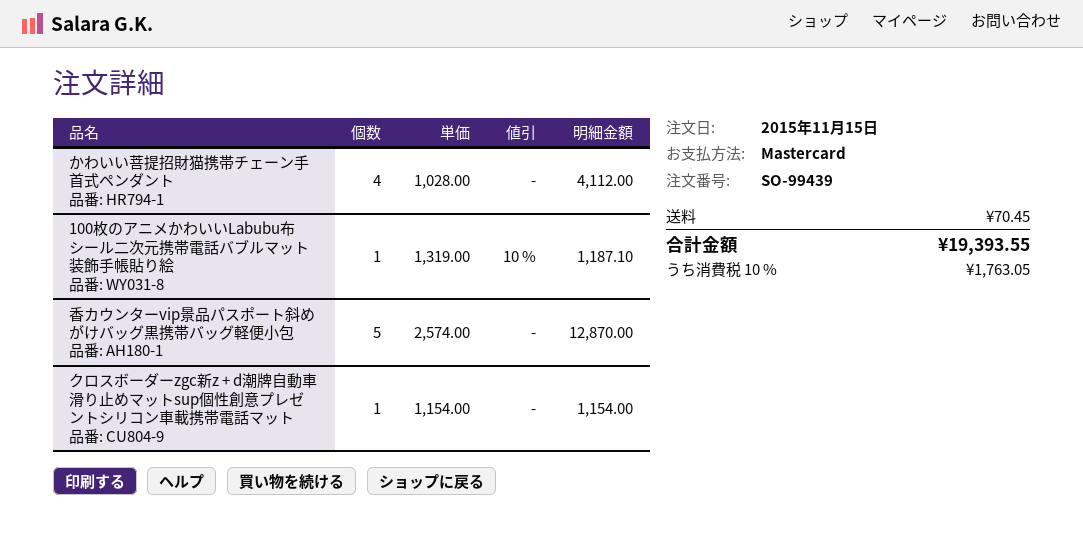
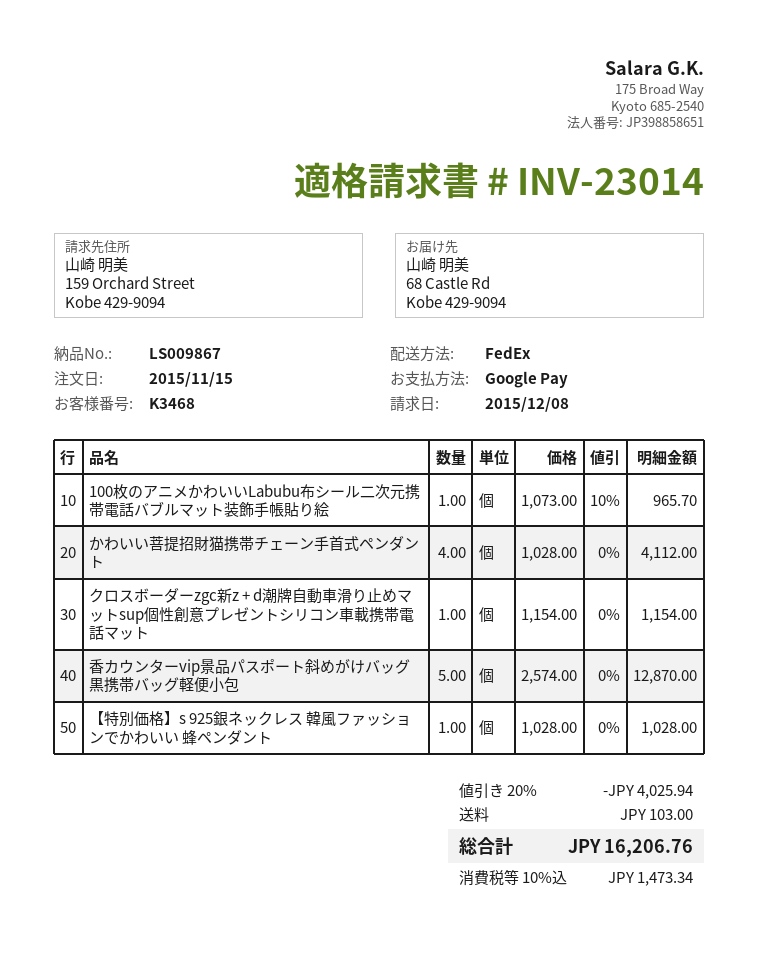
payment method: Mastercard -> Google Pay
100枚のアニメかわいいLabubu布シール二次元携帯電話バブルマット装飾手帳貼り絵: 1 x 1319.00 - 10% = 1187.10 -> 1 x 1073.00 - 10% = 965.70
【特別価格】s 925銀ネックレス 韓風ファッションでかわいい 蜂ペンダント: none -> 1 x 1028.00 = 1028.00
discount: none -> 20% = 4025.94
shipping: 70.45 -> 103.00
tax: 10% = 1763.05 -> 10% = 1473.34
total: 19393.55 -> 16206.76

